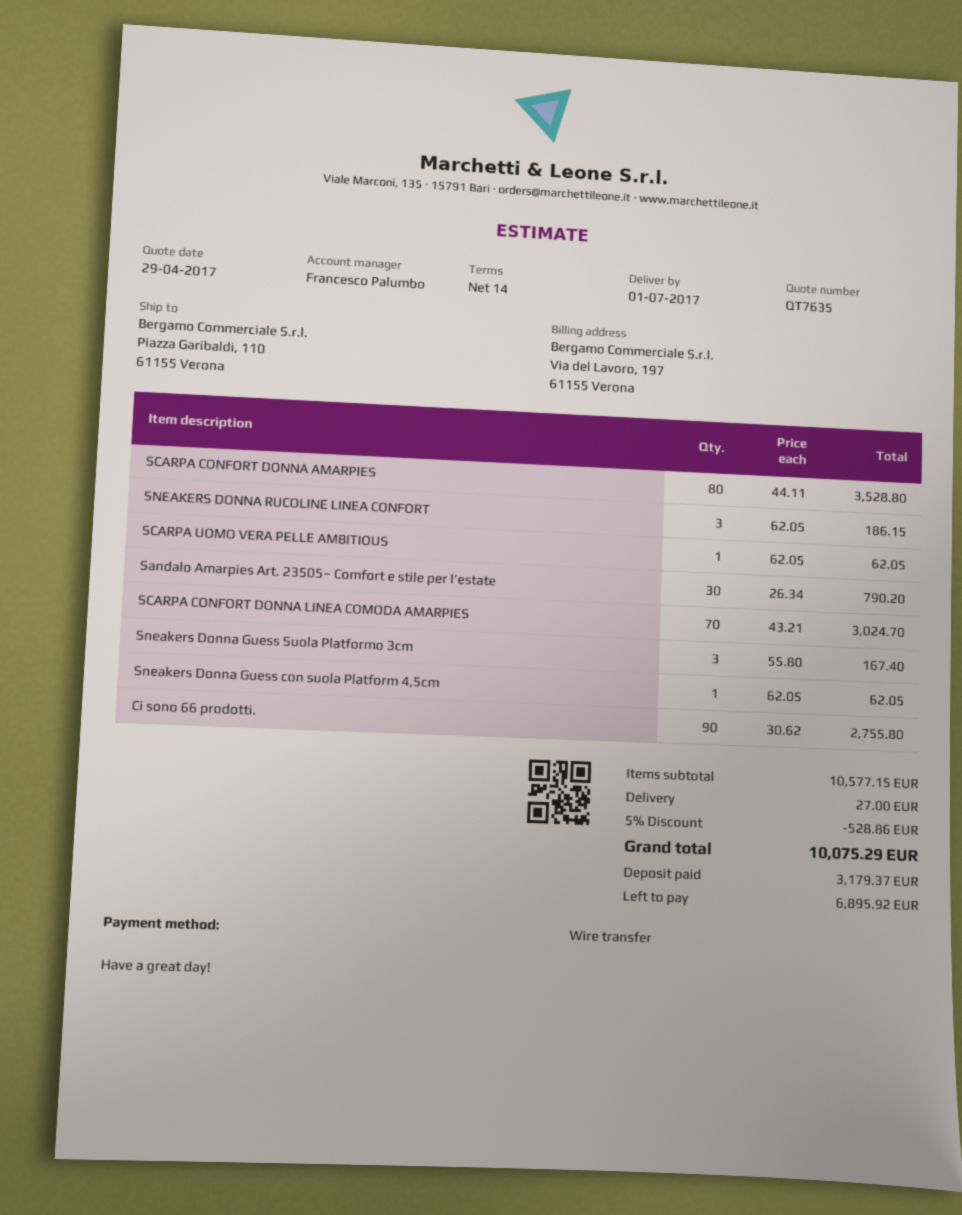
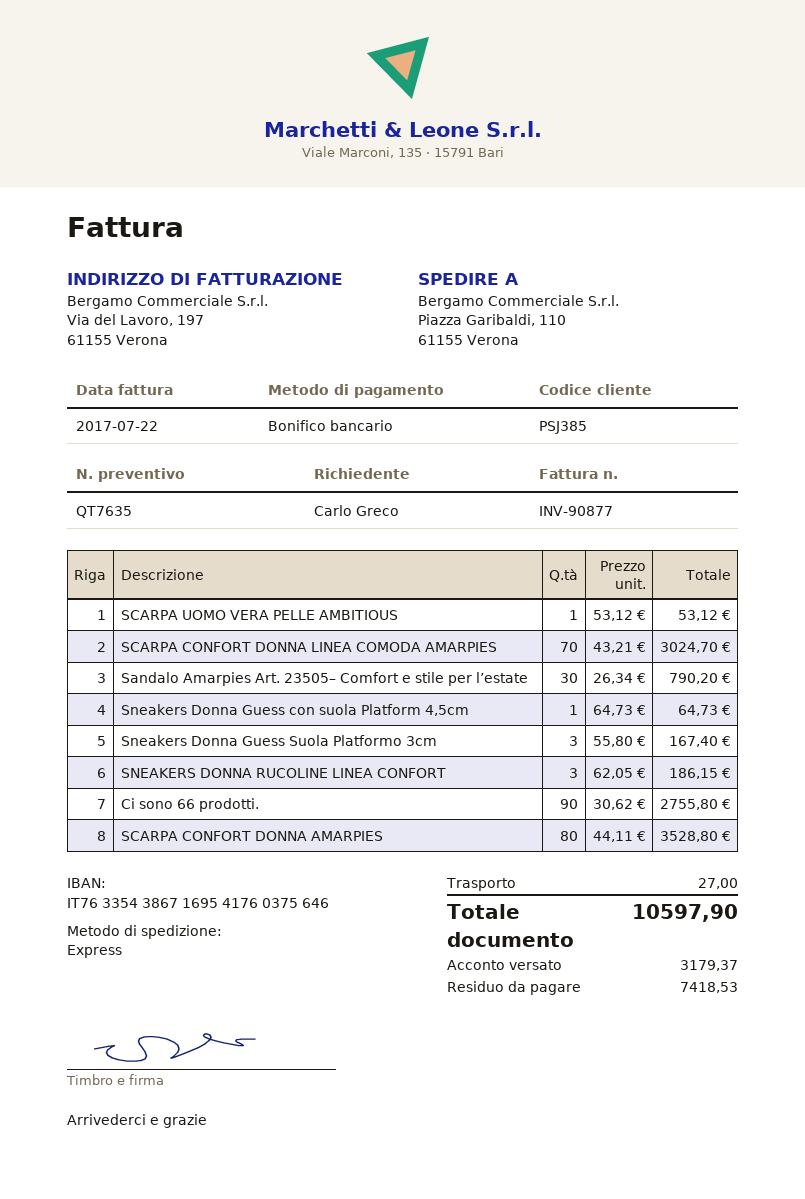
SCARPA UOMO VERA PELLE AMBITIOUS: 1 x 62.05 = 62.05 -> 1 x 53.12 = 53.12
Sneakers Donna Guess con suola Platform 4,5cm: 1 x 62.05 = 62.05 -> 1 x 64.73 = 64.73
discount: 5% = 528.86 -> none
total: 10075.29 -> 10597.90
balance: 6895.92 -> 7418.53

